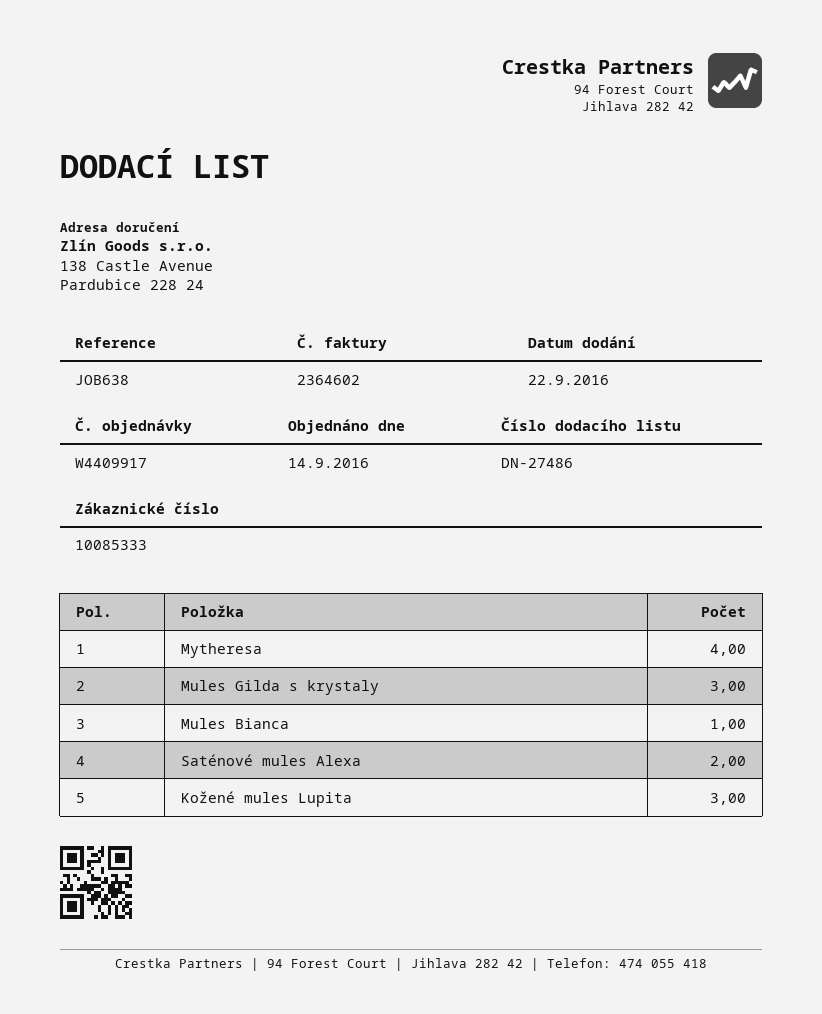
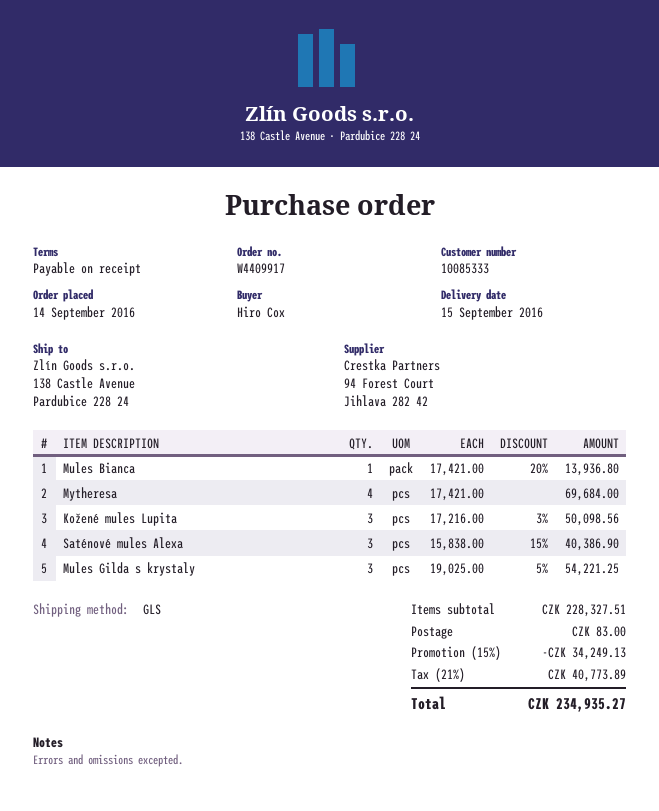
delivery date: 2016-09-22 -> 2016-09-15
Saténové mules Alexa: 2 -> 3

